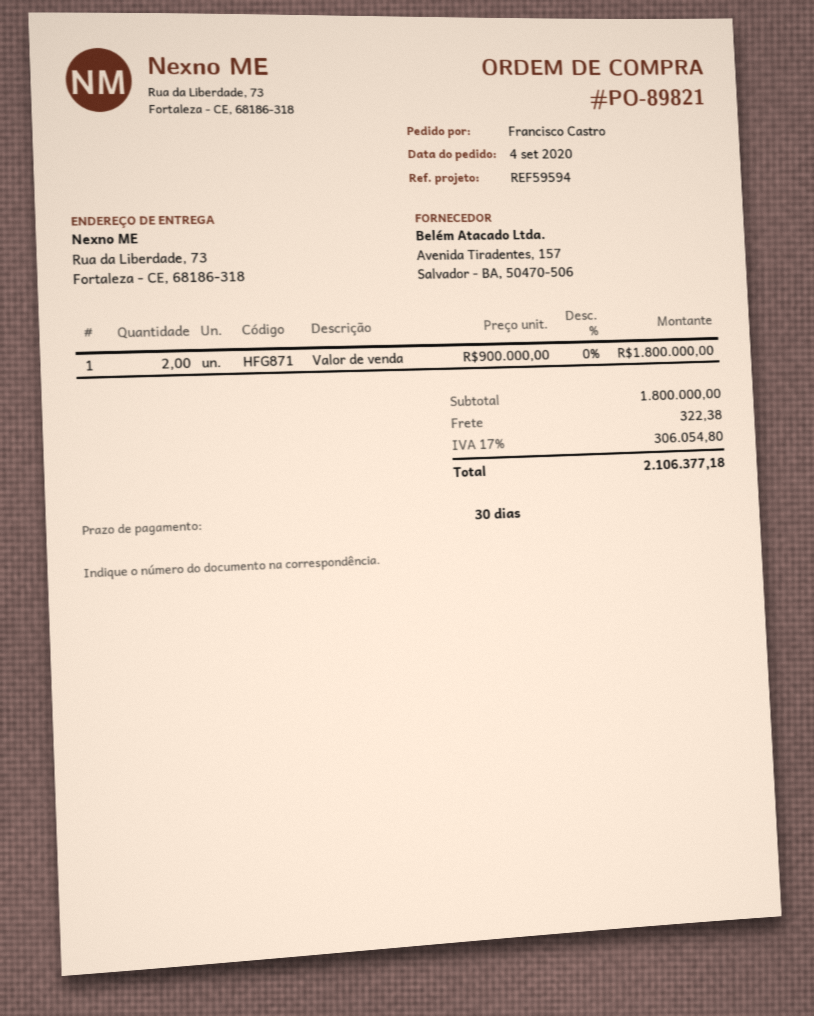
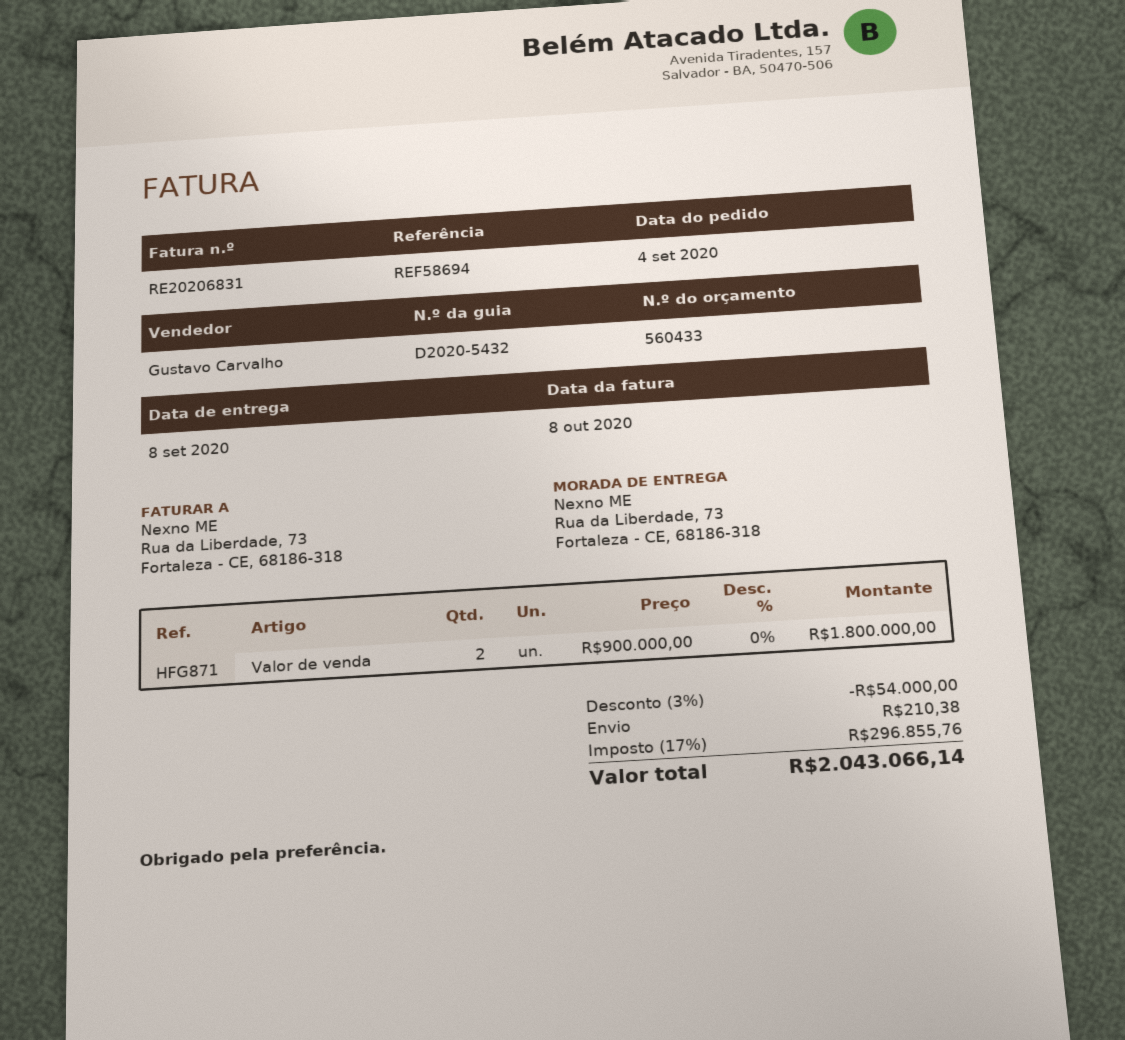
reference: REF59594 -> REF58694
discount: none -> 3% = 54000.00
shipping: 322.38 -> 210.38
tax: 17% = 306054.80 -> 17% = 296855.76
total: 2106377.18 -> 2043066.14

